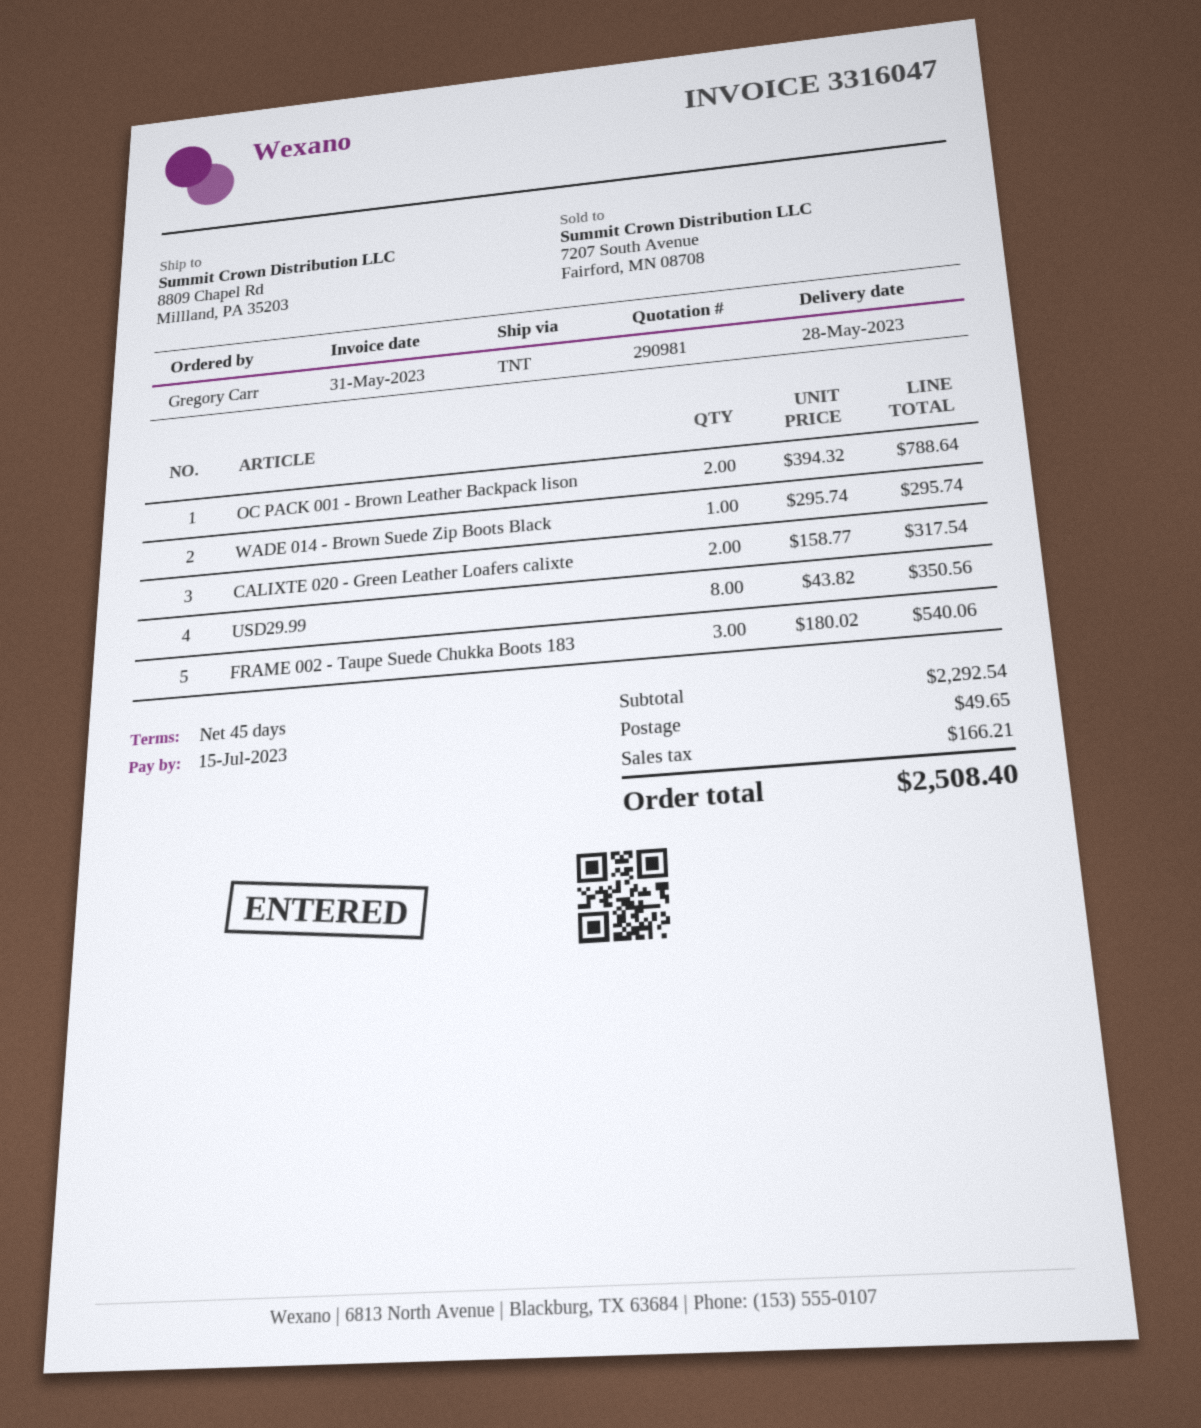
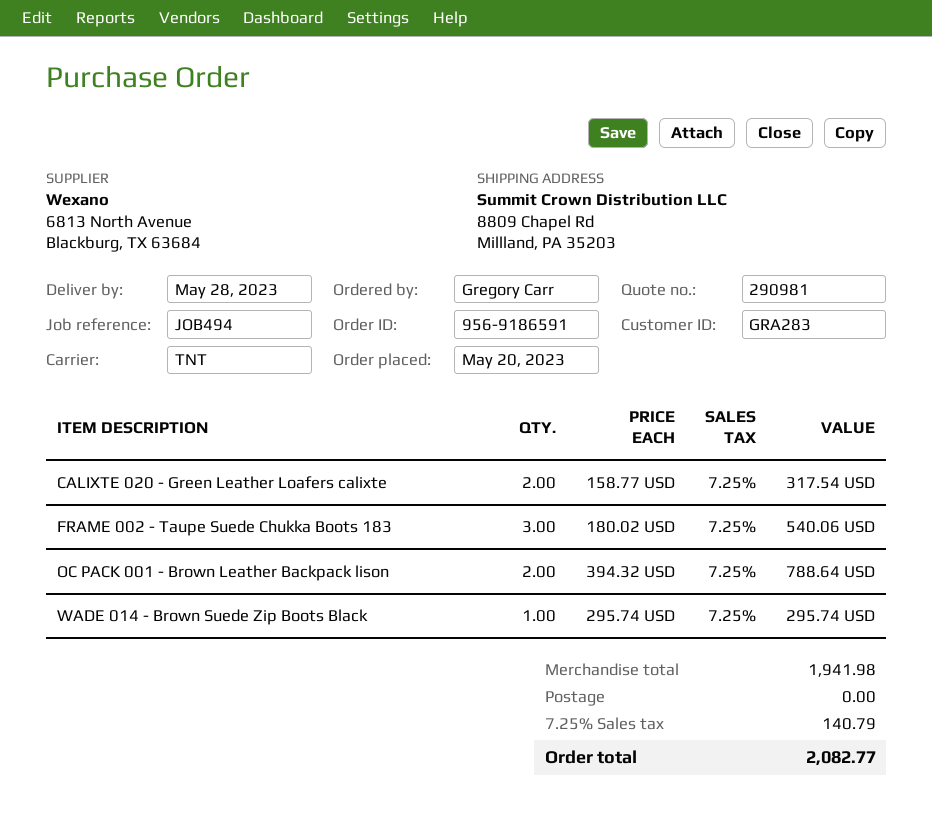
USD29.99: 8 x 43.82 = 350.56 -> none
subtotal: 2292.54 -> 1941.98
shipping: 49.65 -> 0.00
tax: 166.21 -> 140.79
total: 2508.40 -> 2082.77

